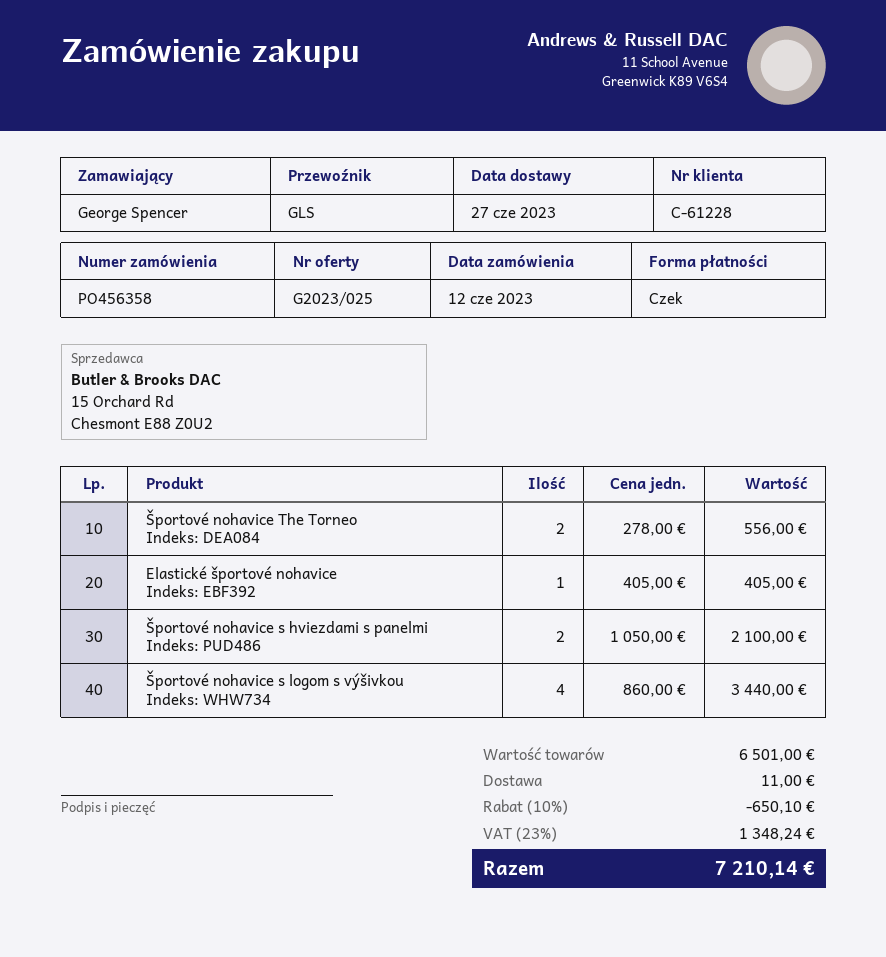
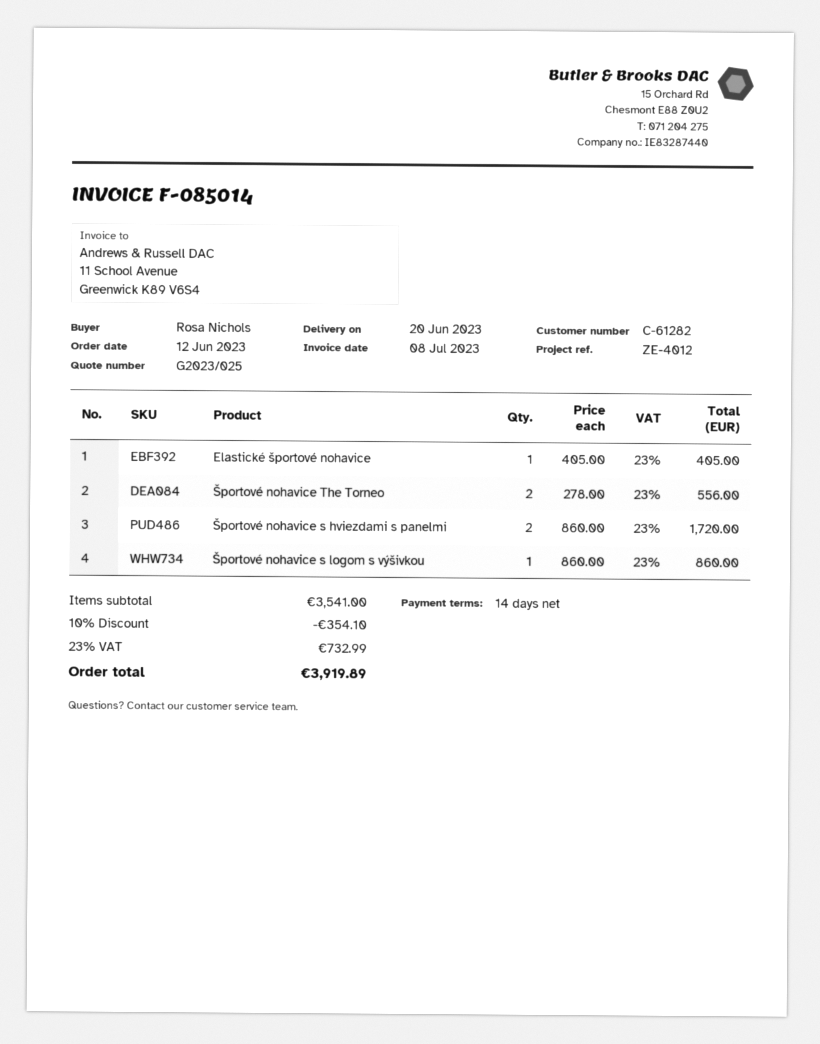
delivery date: 2023-06-27 -> 2023-06-20
customer number: C-61228 -> C-61282
ordered by: George Spencer -> Rosa Nichols
Športové nohavice s hviezdami s panelmi: 2 x 1050.00 = 2100.00 -> 2 x 860.00 = 1720.00
Športové nohavice s logom s výšivkou: 4 x 860.00 = 3440.00 -> 1 x 860.00 = 860.00
subtotal: 6501.00 -> 3541.00
discount: 10% = 650.10 -> 10% = 354.10
shipping: 11.00 -> none
tax: 23% = 1348.24 -> 23% = 732.99
total: 7210.14 -> 3919.89

